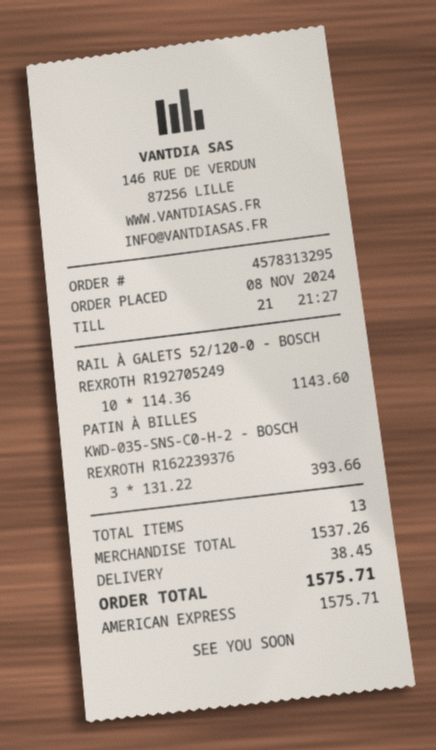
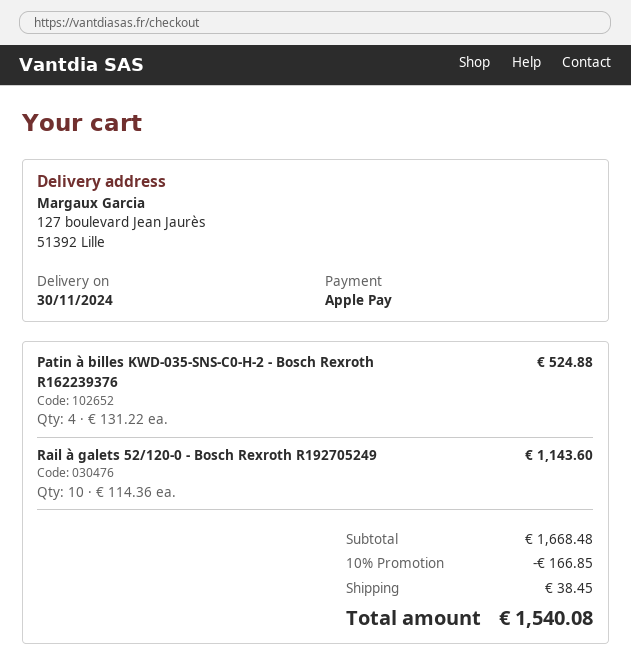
payment method: American Express -> Apple Pay
PATIN À BILLES KWD-035-SNS-C0-H-2 - BOSCH REXROTH R162239376: 3 x 131.22 = 393.66 -> 4 x 131.22 = 524.88
subtotal: 1537.26 -> 1668.48
discount: none -> 10% = 166.85
total: 1575.71 -> 1540.08

